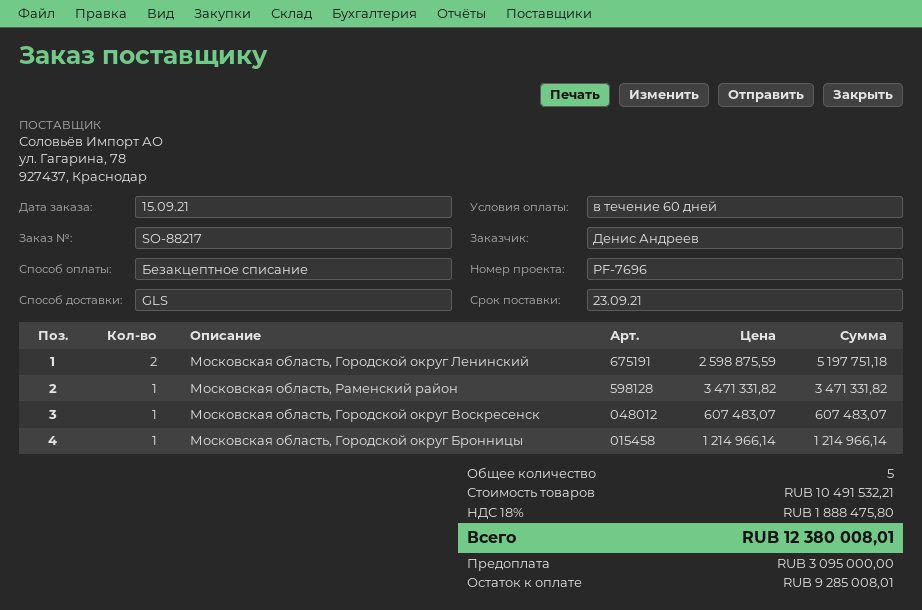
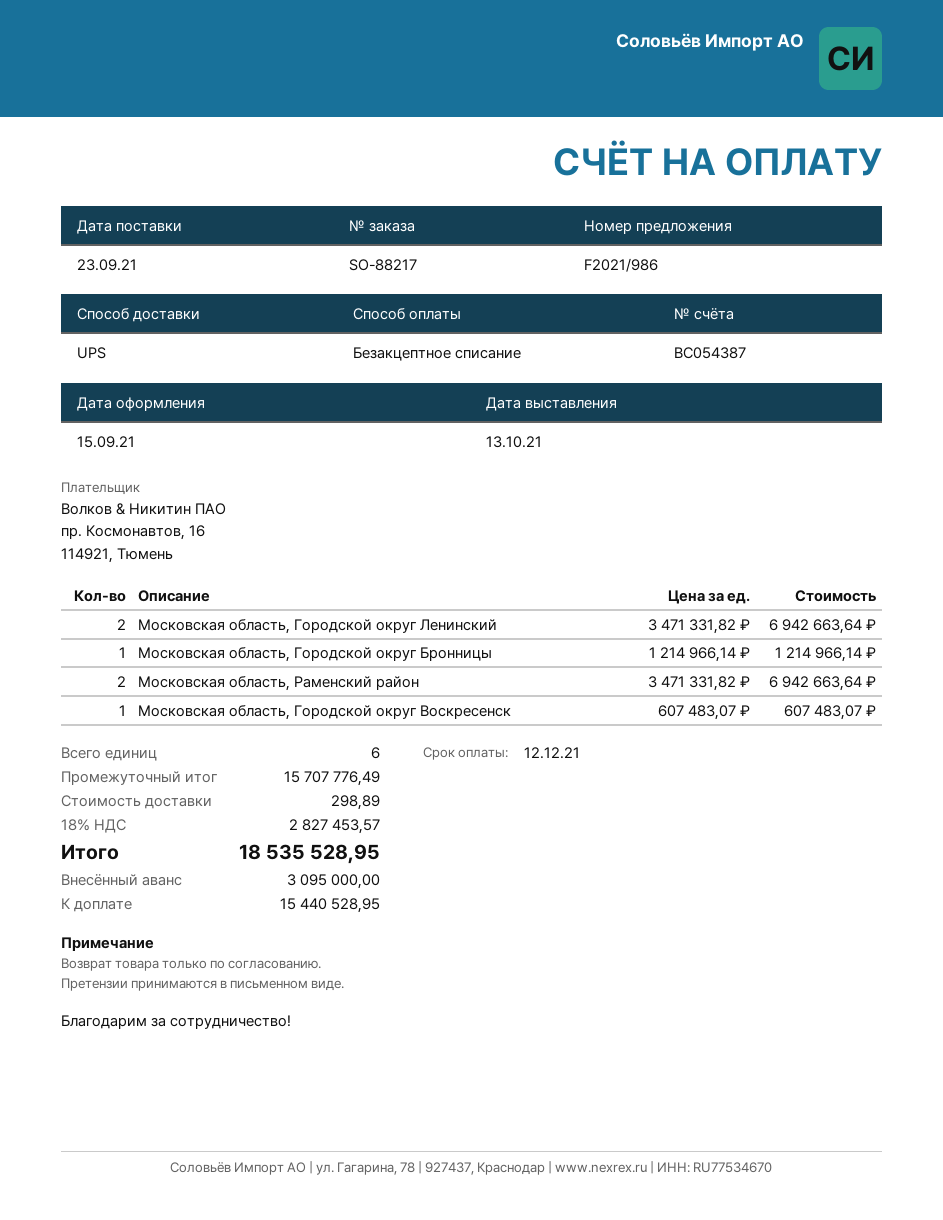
shipping method: GLS -> UPS
Московская область, Городской округ Ленинский: 2 x 2598875.59 = 5197751.18 -> 2 x 3471331.82 = 6942663.64
Московская область, Раменский район: 1 x 3471331.82 = 3471331.82 -> 2 x 3471331.82 = 6942663.64
total quantity: 5 -> 6
subtotal: 10491532.21 -> 15707776.49
shipping: none -> 298.89
tax: 18% = 1888475.80 -> 18% = 2827453.57
total: 12380008.01 -> 18535528.95
balance: 9285008.01 -> 15440528.95

